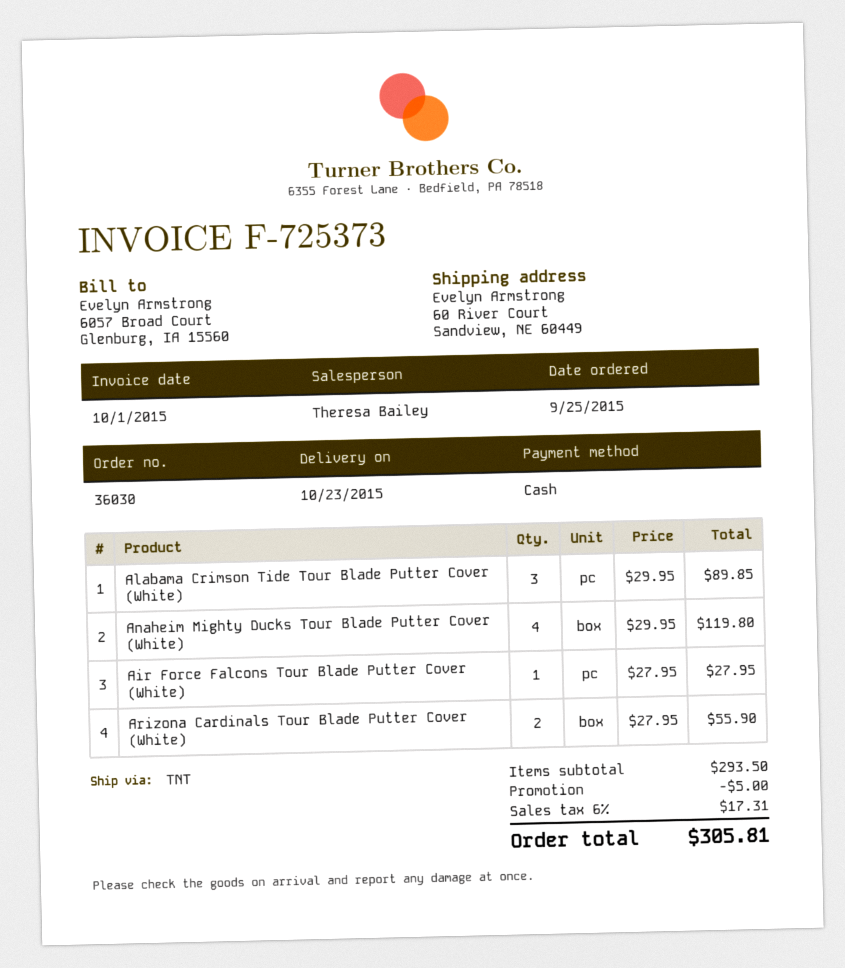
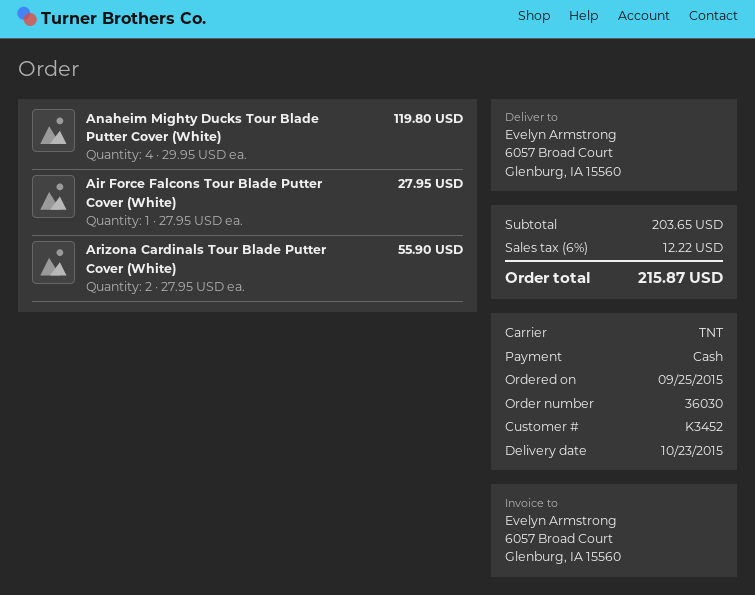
ship to: 60 River Court, Sandview, NE 60449 -> 6057 Broad Court, Glenburg, IA 15560
Alabama Crimson Tide Tour Blade Putter Cover (White): 3 x 29.95 = 89.85 -> none
subtotal: 293.50 -> 203.65
discount: 5.00 -> none
tax: 6% = 17.31 -> 6% = 12.22
total: 305.81 -> 215.87

